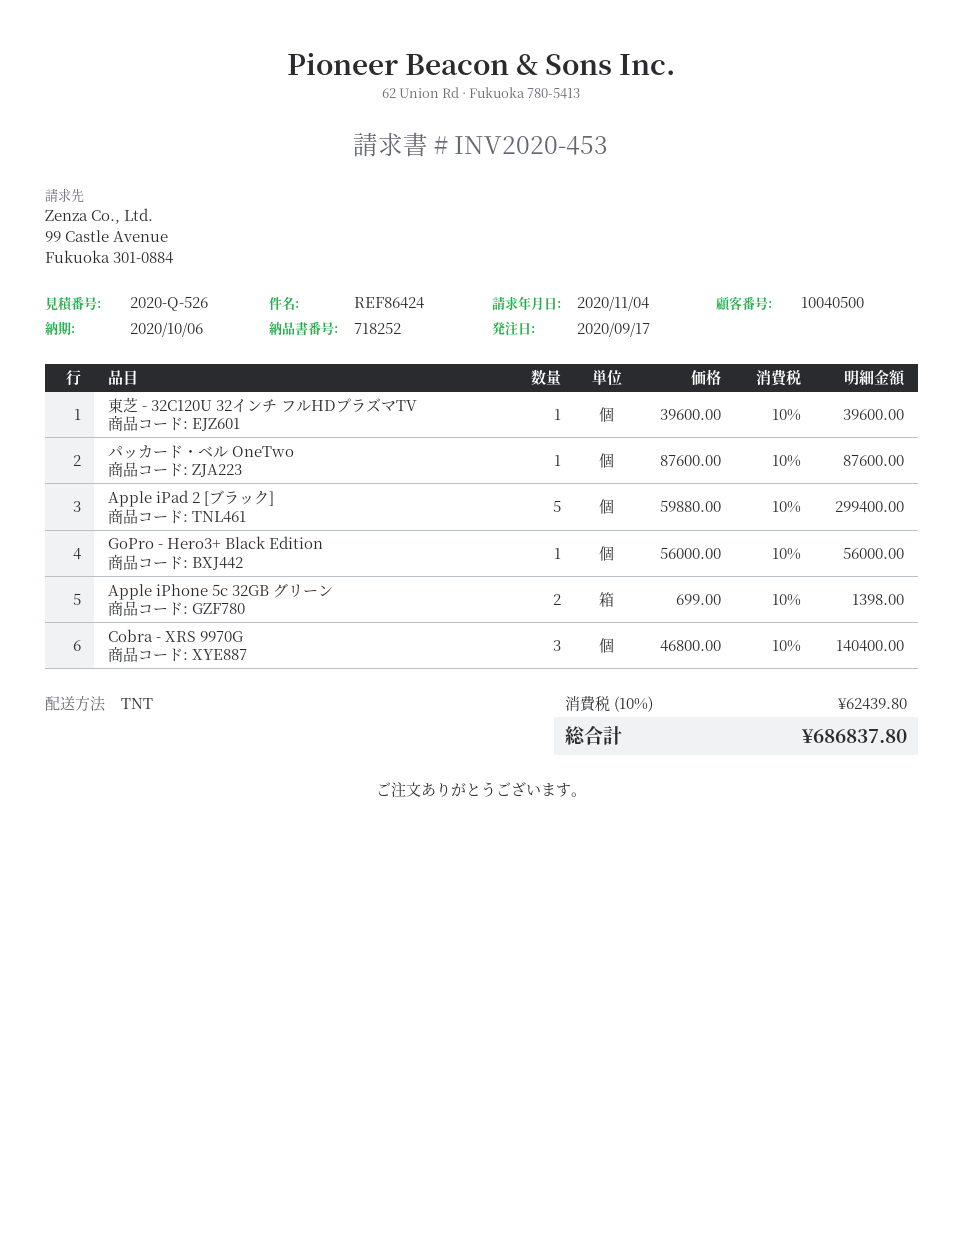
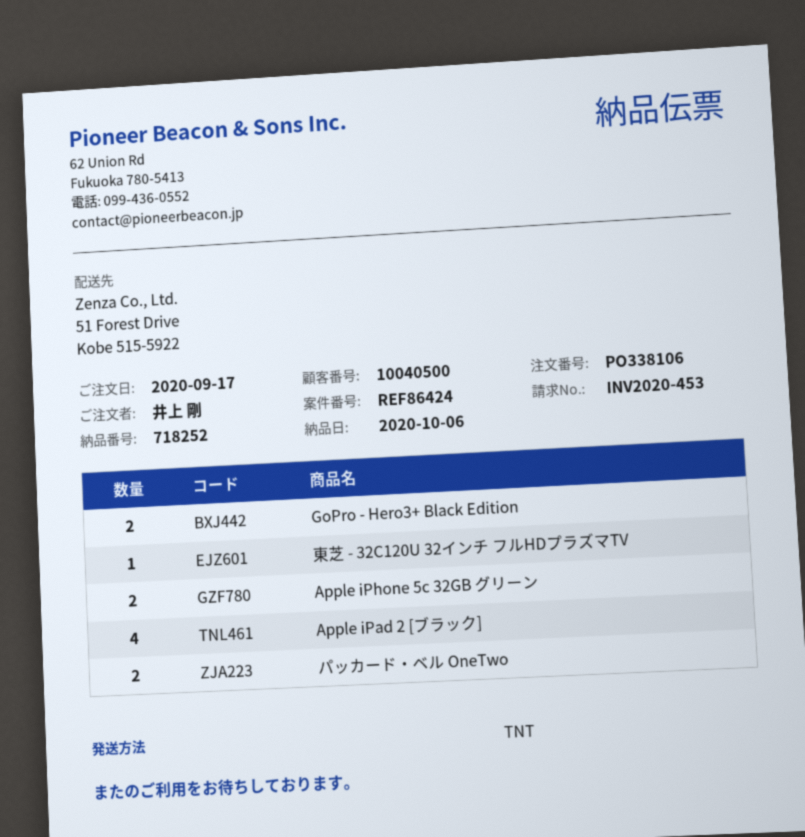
パッカード・ベル OneTwo: 1 -> 2
Apple iPad 2 [ブラック]: 5 -> 4
GoPro - Hero3+ Black Edition: 1 -> 2
Cobra - XRS 9970G: 3 -> none

